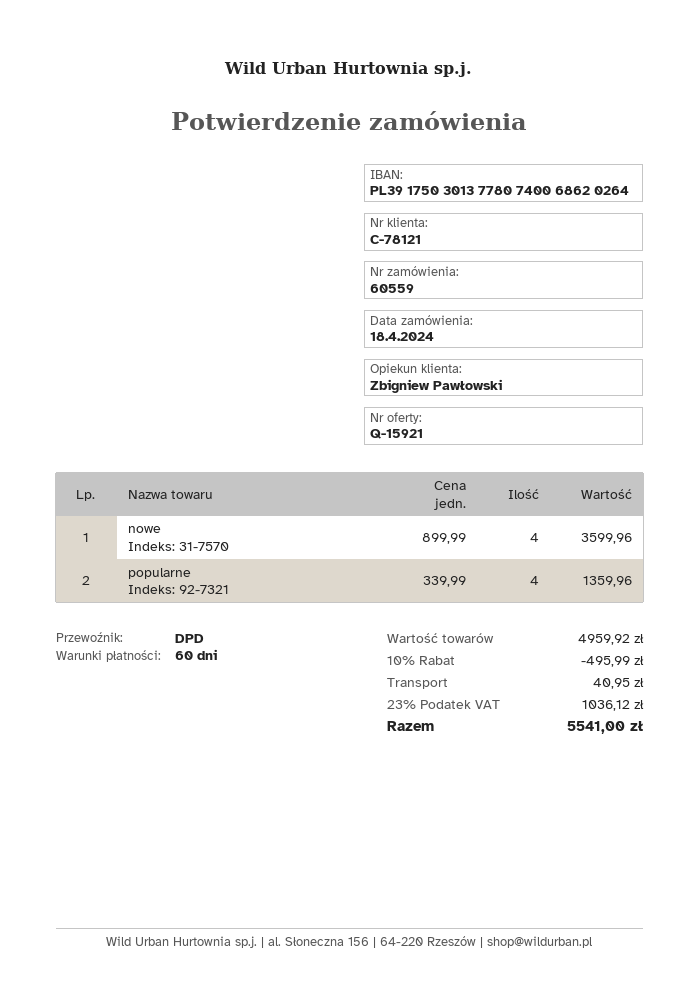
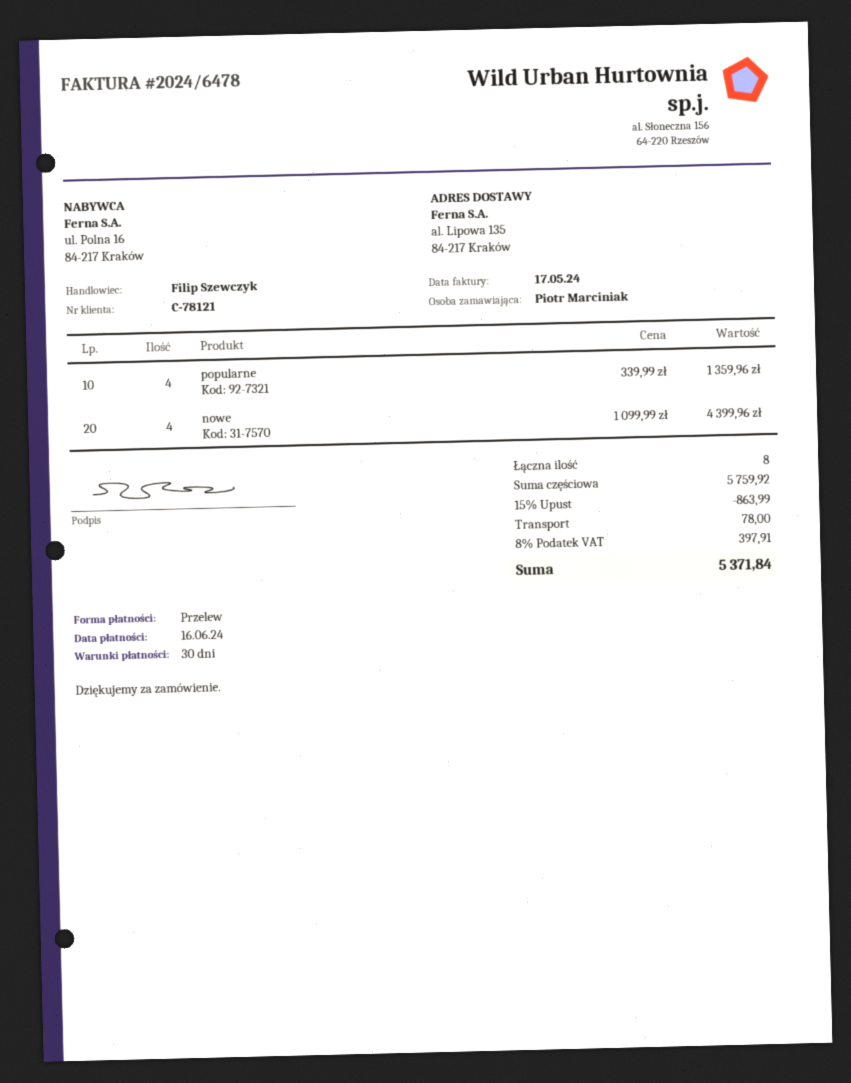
payment terms: 60 days -> 30 days
sales rep: Zbigniew Pawłowski -> Filip Szewczyk
nowe: 4 x 899.99 = 3599.96 -> 4 x 1099.99 = 4399.96
subtotal: 4959.92 -> 5759.92
discount: 10% = 495.99 -> 15% = 863.99
shipping: 40.95 -> 78.00
tax: 23% = 1036.12 -> 8% = 397.91
total: 5541.00 -> 5371.84

